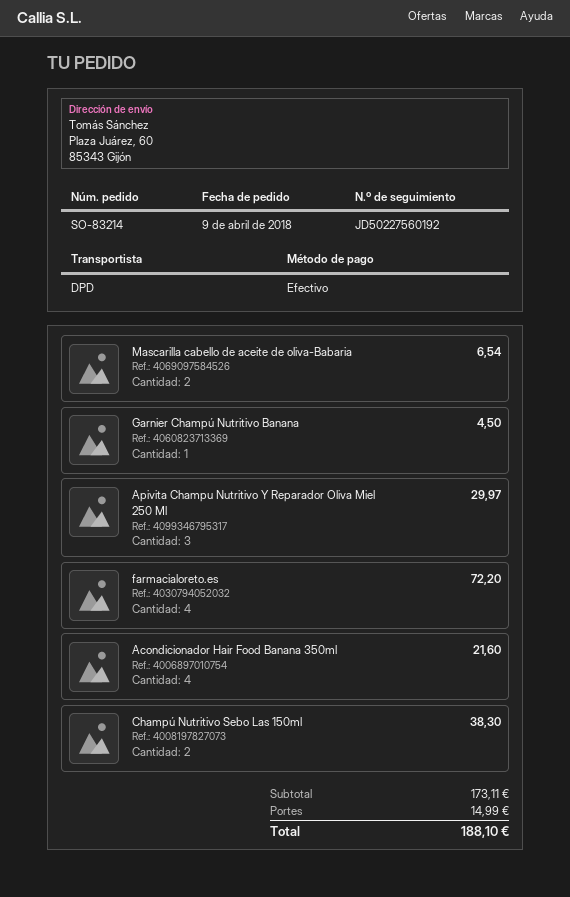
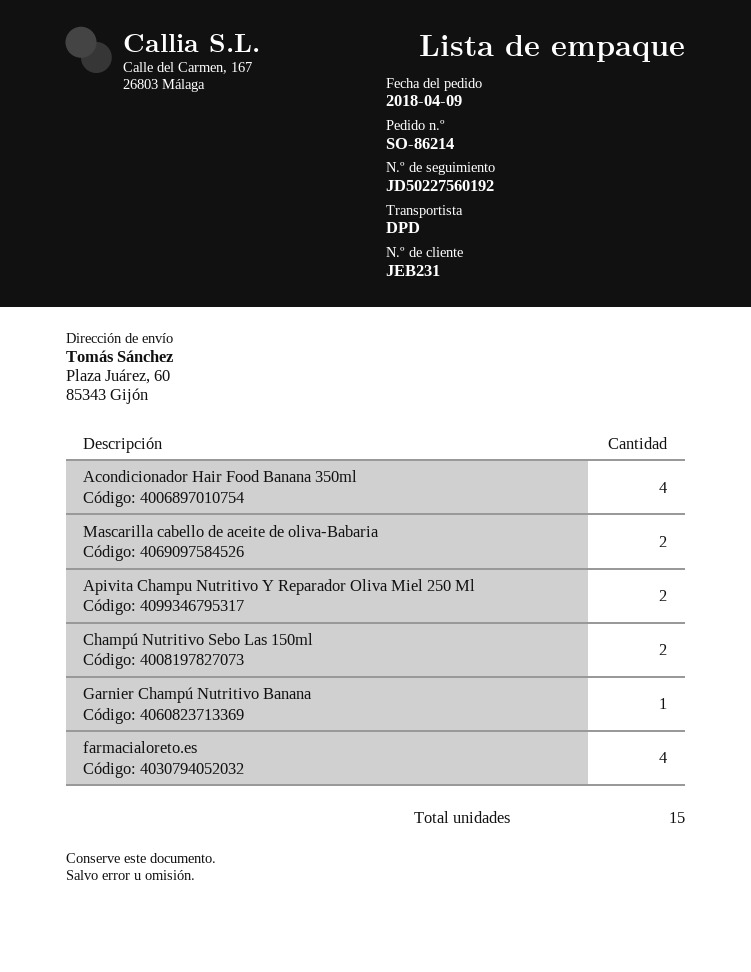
order number: SO-83214 -> SO-86214
Apivita Champu Nutritivo Y Reparador Oliva Miel 250 Ml: 3 -> 2

